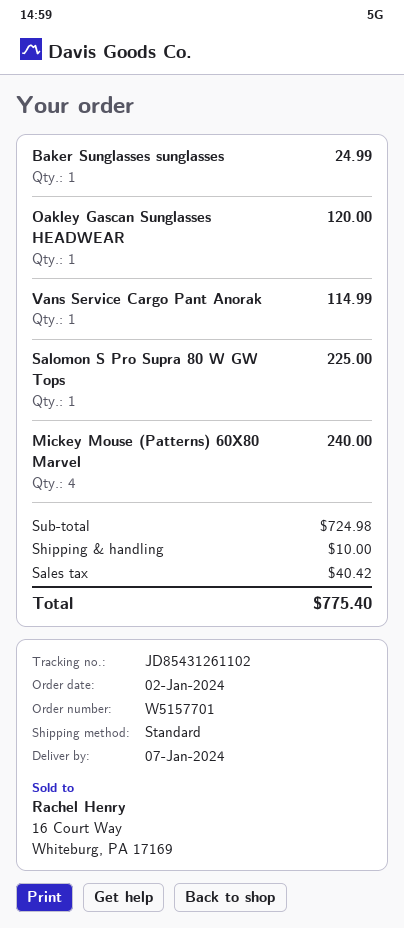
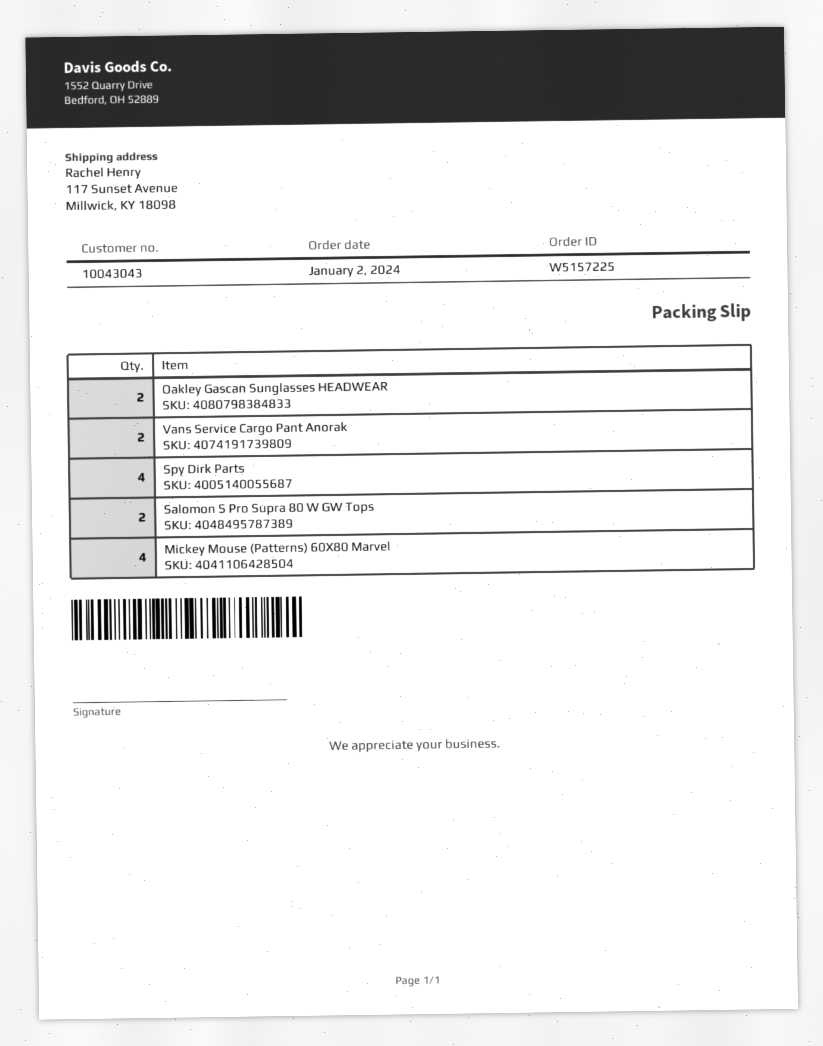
order number: W5157701 -> W5157225
Baker Sunglasses sunglasses: 1 -> none
Oakley Gascan Sunglasses HEADWEAR: 1 -> 2
Vans Service Cargo Pant Anorak: 1 -> 2
Salomon S Pro Supra 80 W GW Tops: 1 -> 2
Spy Dirk Parts: none -> 4

